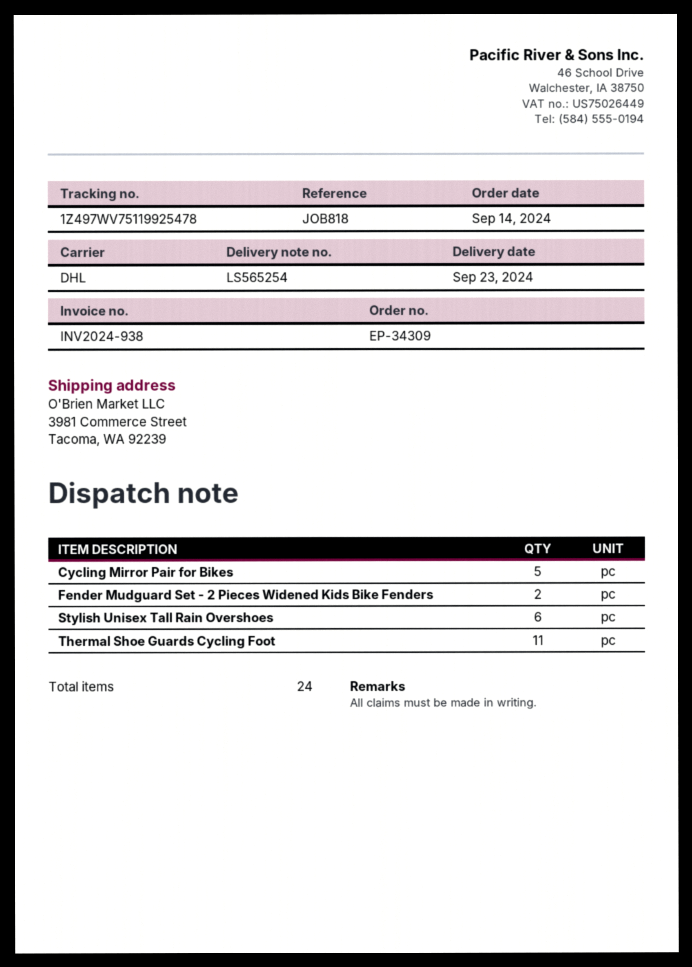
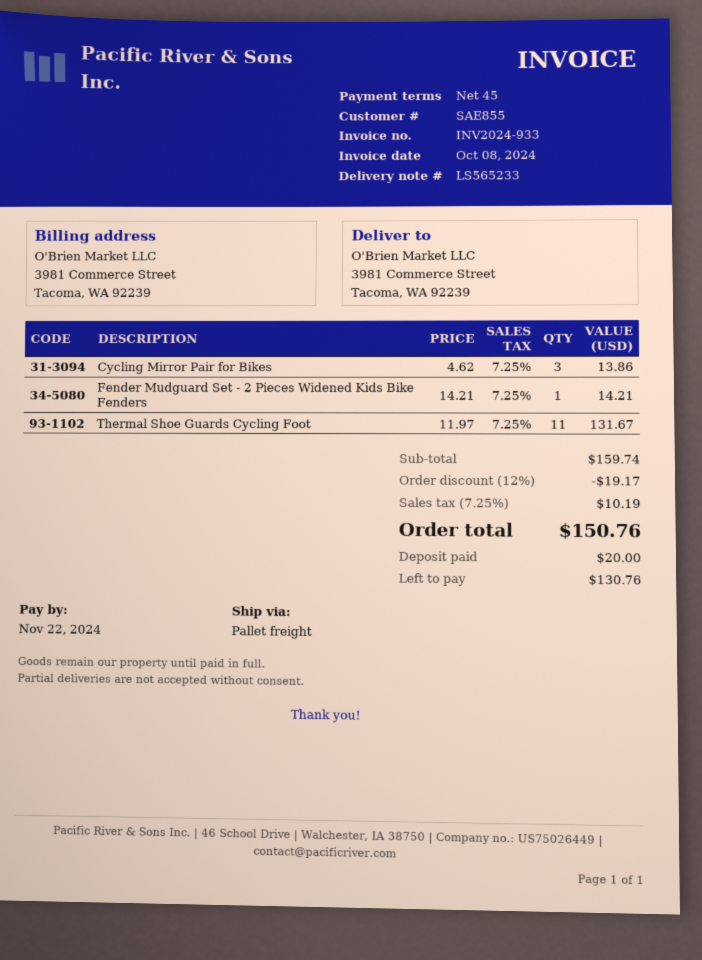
delivery note number: LS565254 -> LS565233
invoice number: INV2024-938 -> INV2024-933
shipping method: DHL -> pallet freight
Cycling Mirror Pair for Bikes: 5 -> 3
Fender Mudguard Set - 2 Pieces Widened Kids Bike Fenders: 2 -> 1
Stylish Unisex Tall Rain Overshoes: 6 -> none

